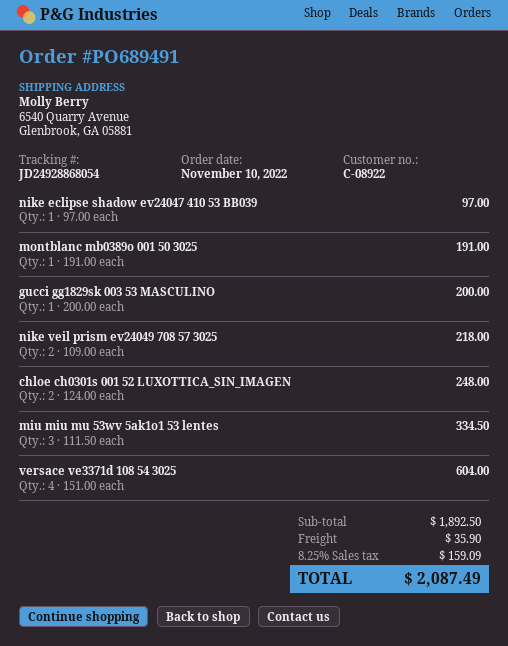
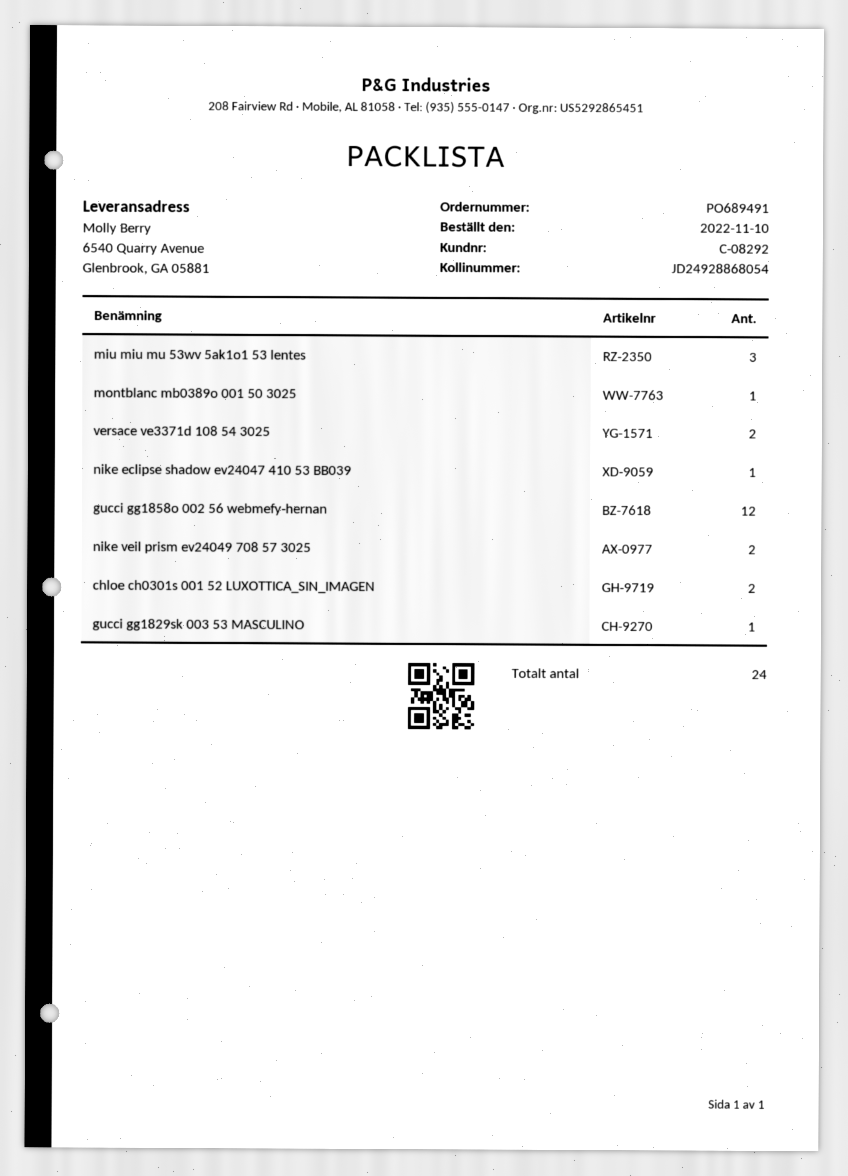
customer number: C-08922 -> C-08292
versace ve3371d 108 54 3025: 4 -> 2
gucci gg1858o 002 56 webmefy-hernan: none -> 12

